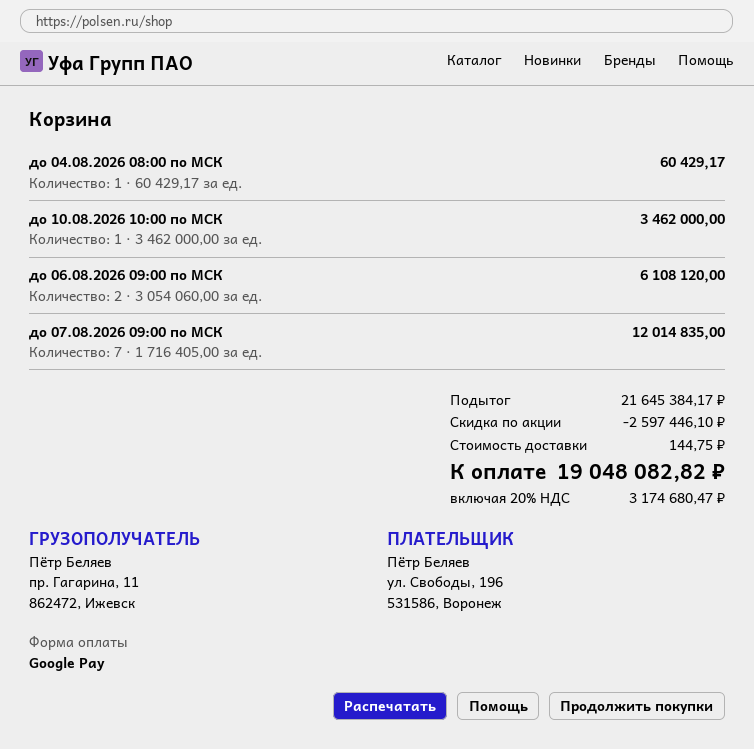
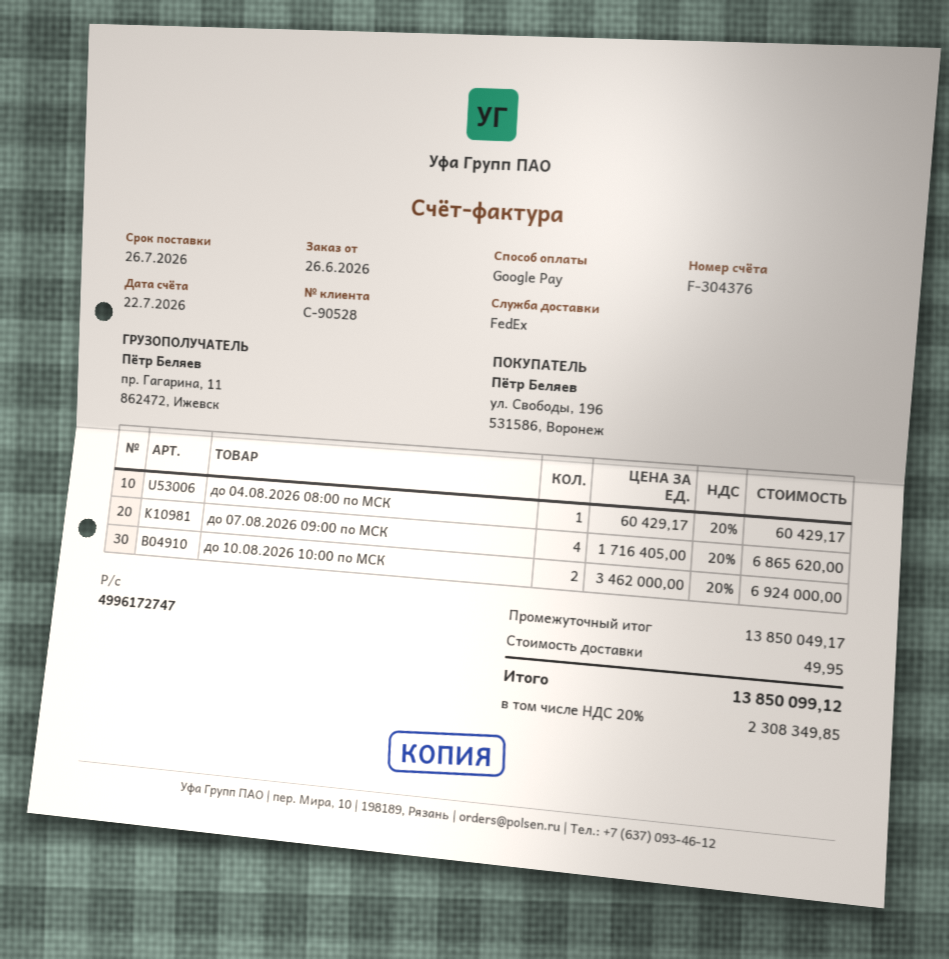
до 10.08.2026 10:00 по МСК: 1 x 3462000.00 = 3462000.00 -> 2 x 3462000.00 = 6924000.00
до 06.08.2026 09:00 по МСК: 2 x 3054060.00 = 6108120.00 -> none
до 07.08.2026 09:00 по МСК: 7 x 1716405.00 = 12014835.00 -> 4 x 1716405.00 = 6865620.00
subtotal: 21645384.17 -> 13850049.17
discount: 2597446.10 -> none
shipping: 144.75 -> 49.95
tax: 20% = 3174680.47 -> 20% = 2308349.85
total: 19048082.82 -> 13850099.12

